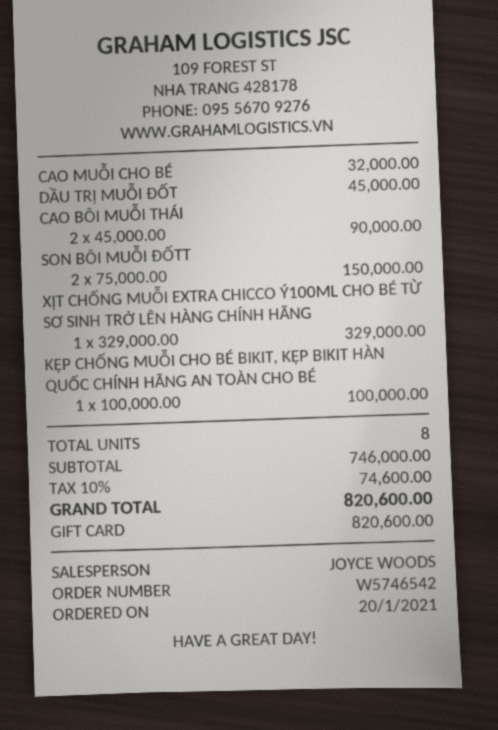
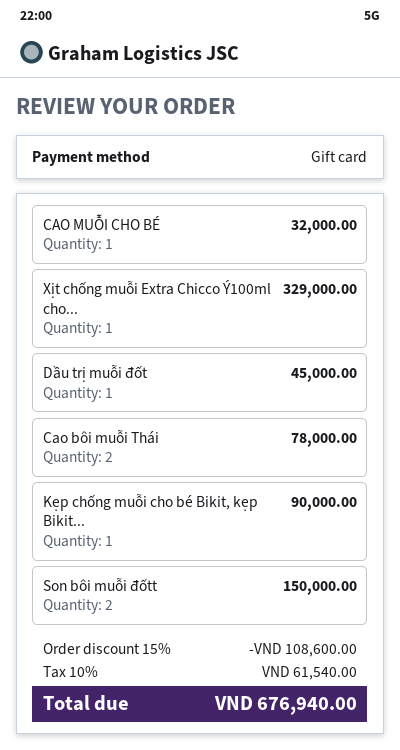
CAO BÔI MUỖI THÁI: 2 for 90000.00 -> 2 for 78000.00
KẸP CHỐNG MUỖI CHO BÉ BIKIT, KẸP BIKIT HÀN QUỐC CHÍNH HÃNG AN TOÀN CHO BÉ: 1 for 100000.00 -> 1 for 90000.00
discount: none -> 15% = 108600.00
tax: 10% = 74600.00 -> 10% = 61540.00
total: 820600.00 -> 676940.00

